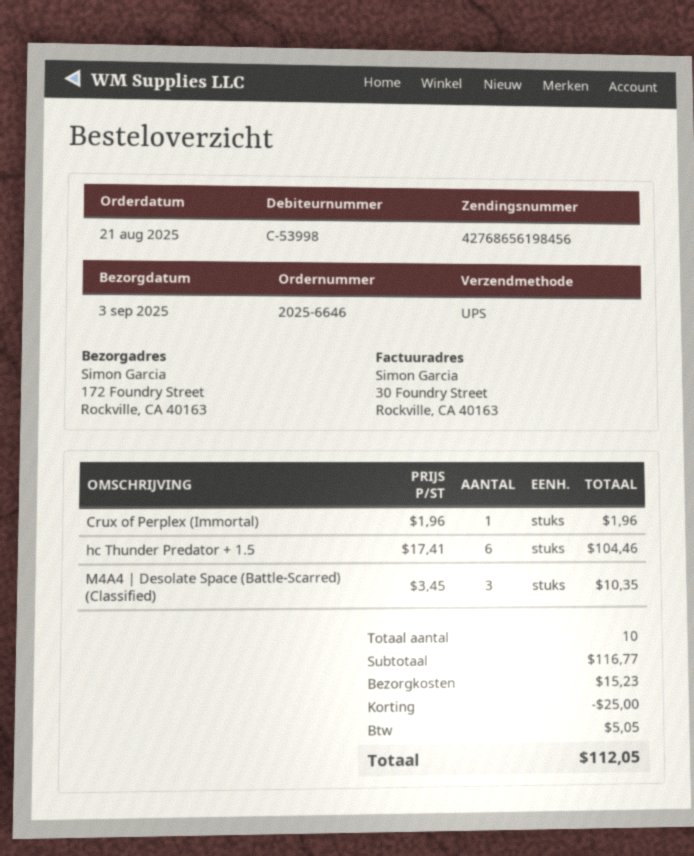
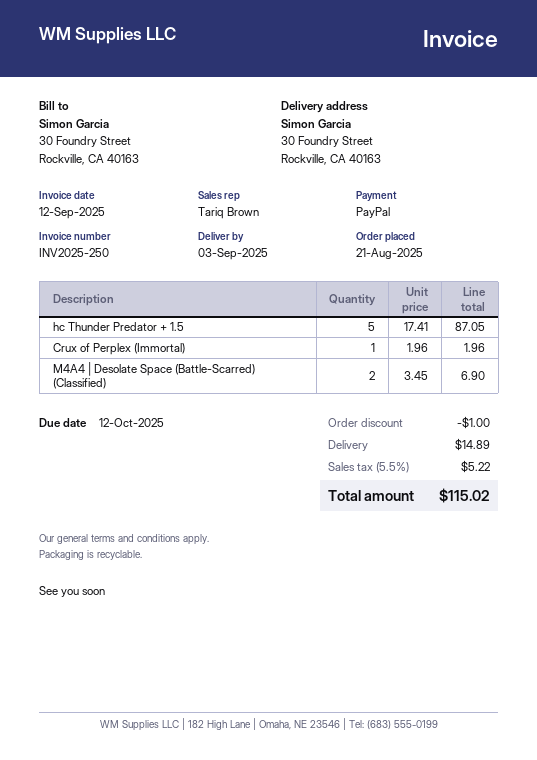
ship to: 172 Foundry Street, Rockville, CA 40163 -> 30 Foundry Street, Rockville, CA 40163
hc Thunder Predator + 1.5: 6 x 17.41 = 104.46 -> 5 x 17.41 = 87.05
M4A4 | Desolate Space (Battle-Scarred) (Classified): 3 x 3.45 = 10.35 -> 2 x 3.45 = 6.90
discount: 25.00 -> 1.00
shipping: 15.23 -> 14.89
tax: 5.05 -> 5.22
total: 112.05 -> 115.02

